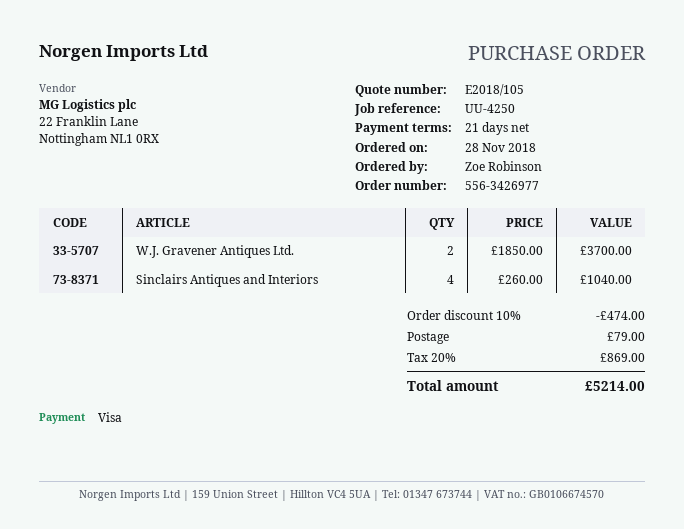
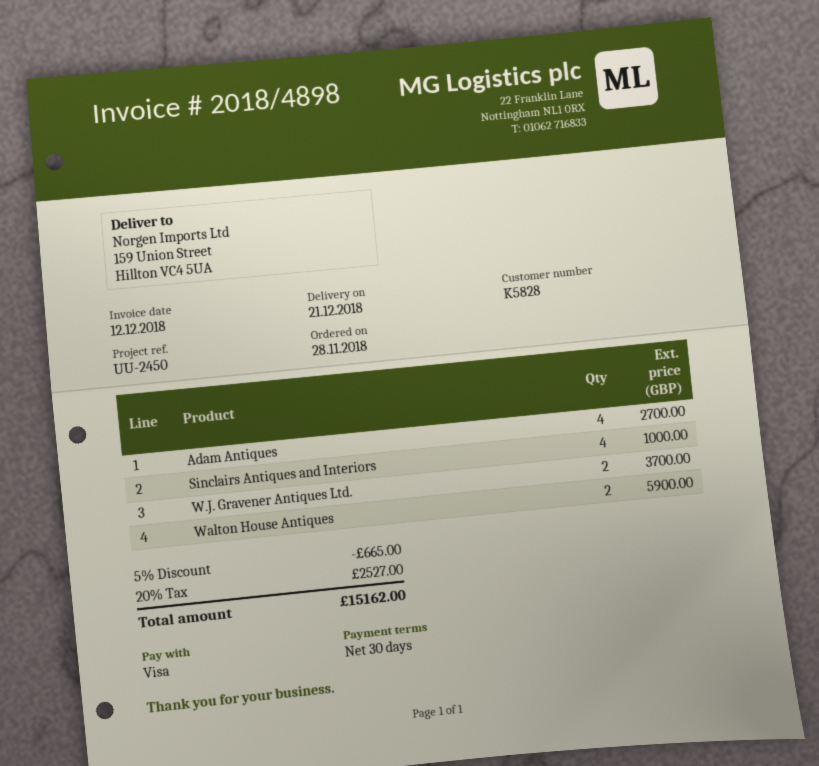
payment terms: 21 days -> 30 days
reference: UU-4250 -> UU-2450
Sinclairs Antiques and Interiors: 4 for 1040.00 -> 4 for 1000.00
Adam Antiques: none -> 4 for 2700.00
Walton House Antiques: none -> 2 for 5900.00
discount: 10% = 474.00 -> 5% = 665.00
shipping: 79.00 -> none
tax: 20% = 869.00 -> 20% = 2527.00
total: 5214.00 -> 15162.00

